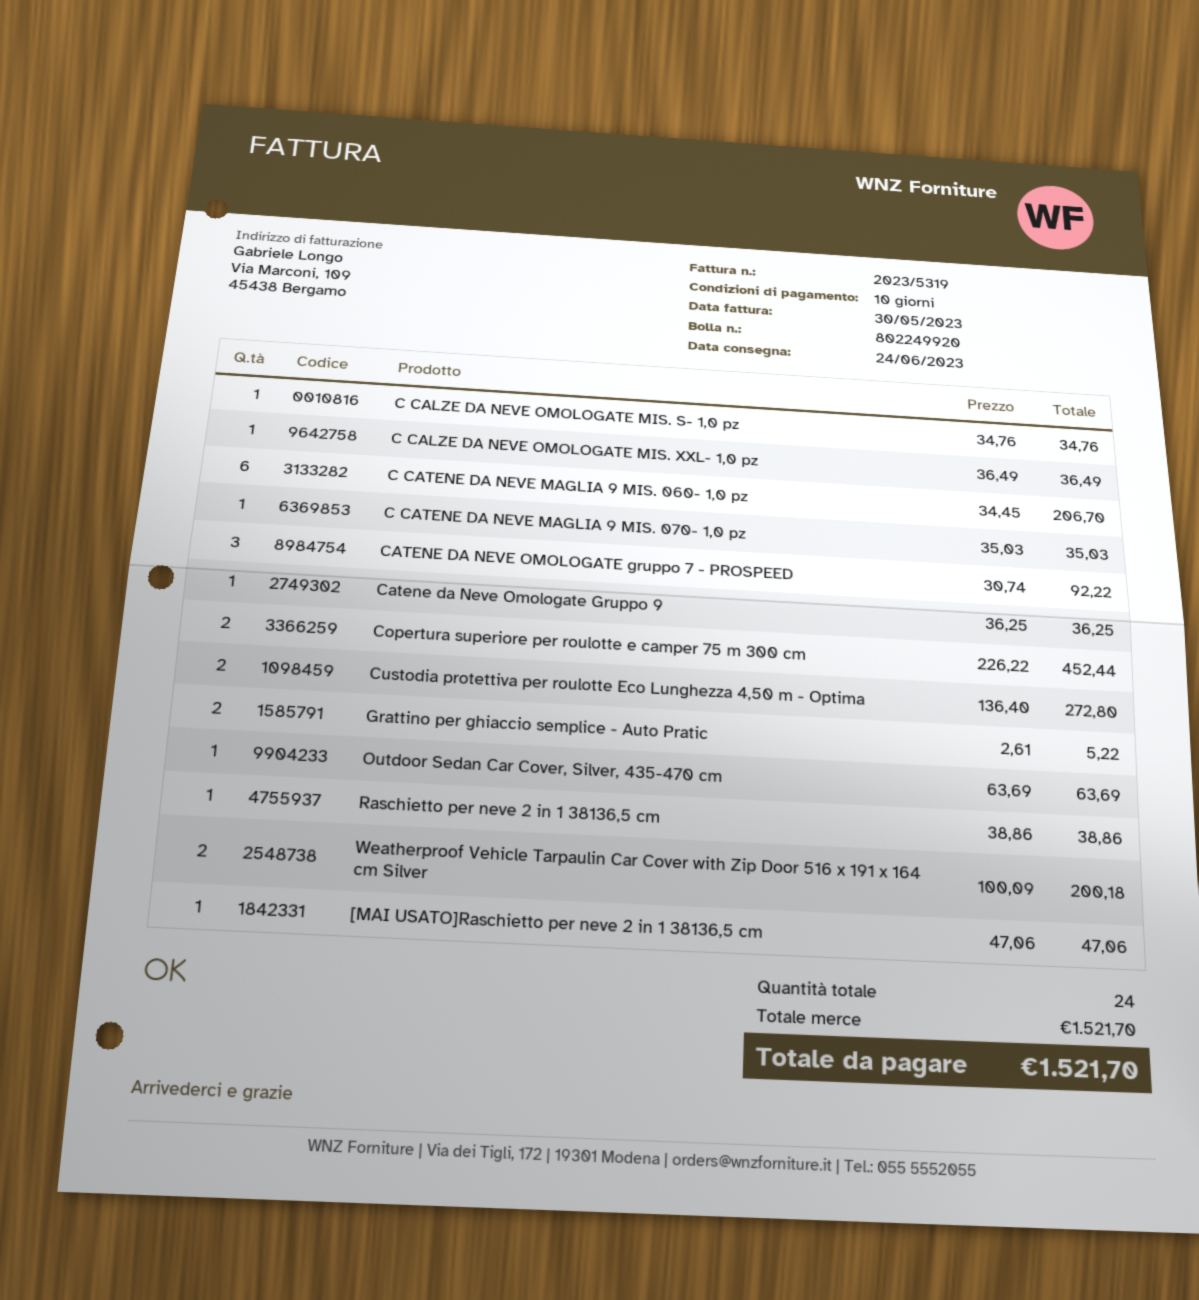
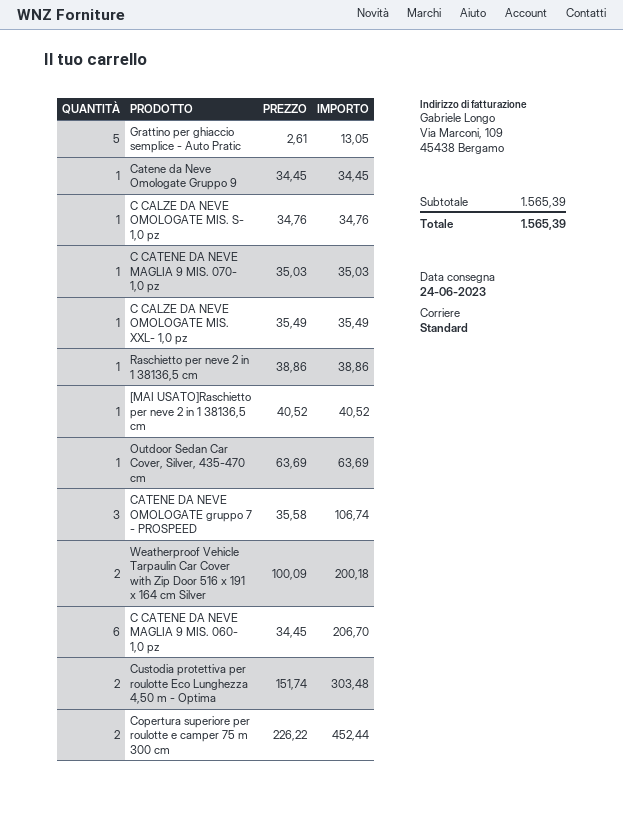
C CALZE DA NEVE OMOLOGATE MIS. XXL- 1,0 pz: 1 x 36.49 = 36.49 -> 1 x 35.49 = 35.49
CATENE DA NEVE OMOLOGATE gruppo 7 - PROSPEED: 3 x 30.74 = 92.22 -> 3 x 35.58 = 106.74
Catene da Neve Omologate Gruppo 9: 1 x 36.25 = 36.25 -> 1 x 34.45 = 34.45
Custodia protettiva per roulotte Eco Lunghezza 4,50 m - Optima: 2 x 136.40 = 272.80 -> 2 x 151.74 = 303.48
Grattino per ghiaccio semplice - Auto Pratic: 2 x 2.61 = 5.22 -> 5 x 2.61 = 13.05
[MAI USATO]Raschietto per neve 2 in 1 38136,5 cm: 1 x 47.06 = 47.06 -> 1 x 40.52 = 40.52
subtotal: 1521.70 -> 1565.39
total: 1521.70 -> 1565.39

